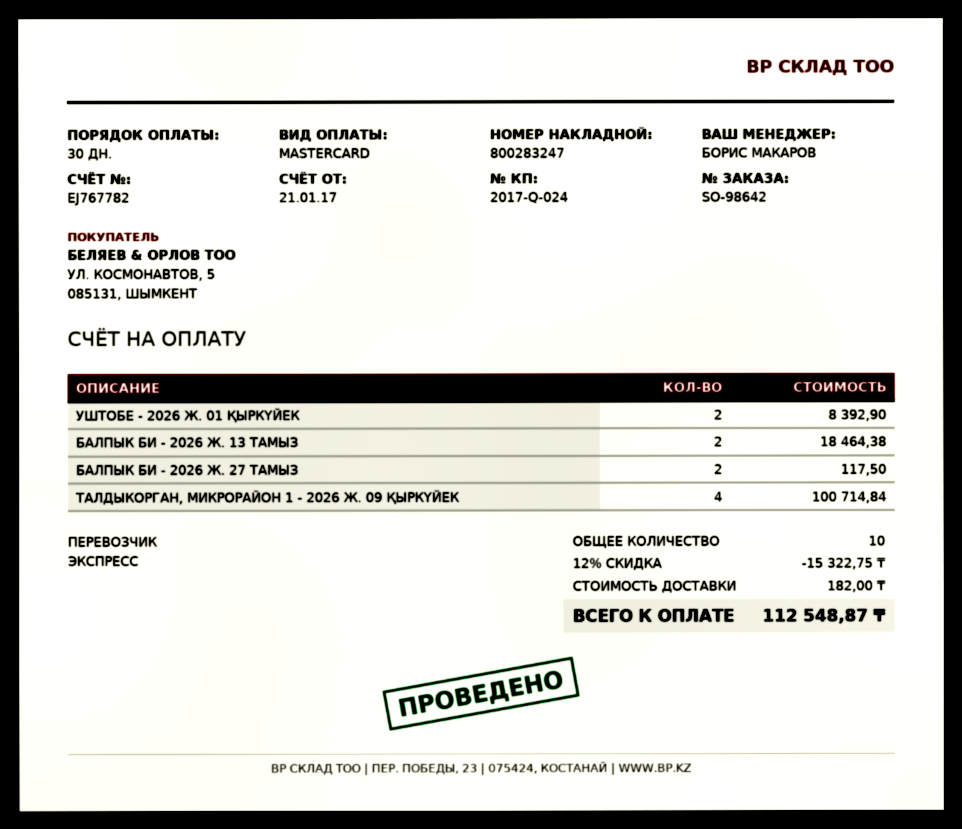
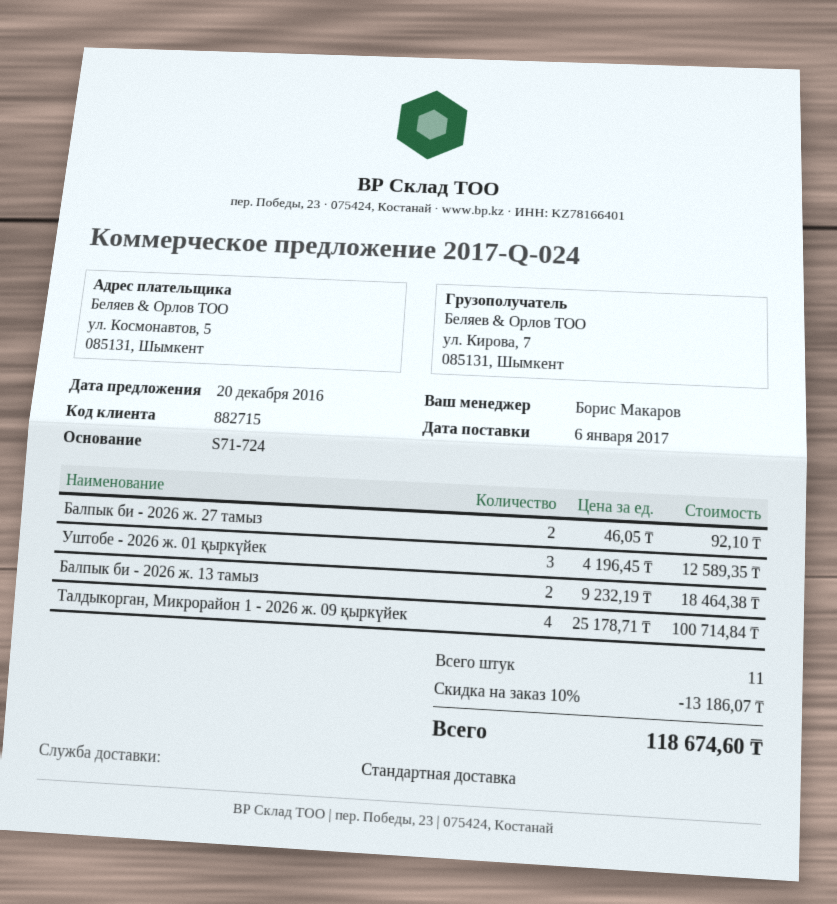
shipping method: express -> standard
УШТОБЕ - 2026 Ж. 01 ҚЫРКҮЙЕК: 2 for 8392.90 -> 3 for 12589.35
БАЛПЫК БИ - 2026 Ж. 27 ТАМЫЗ: 2 for 117.50 -> 2 for 92.10
total quantity: 10 -> 11
discount: 12% = 15322.75 -> 10% = 13186.07
shipping: 182.00 -> none
total: 112548.87 -> 118674.60

